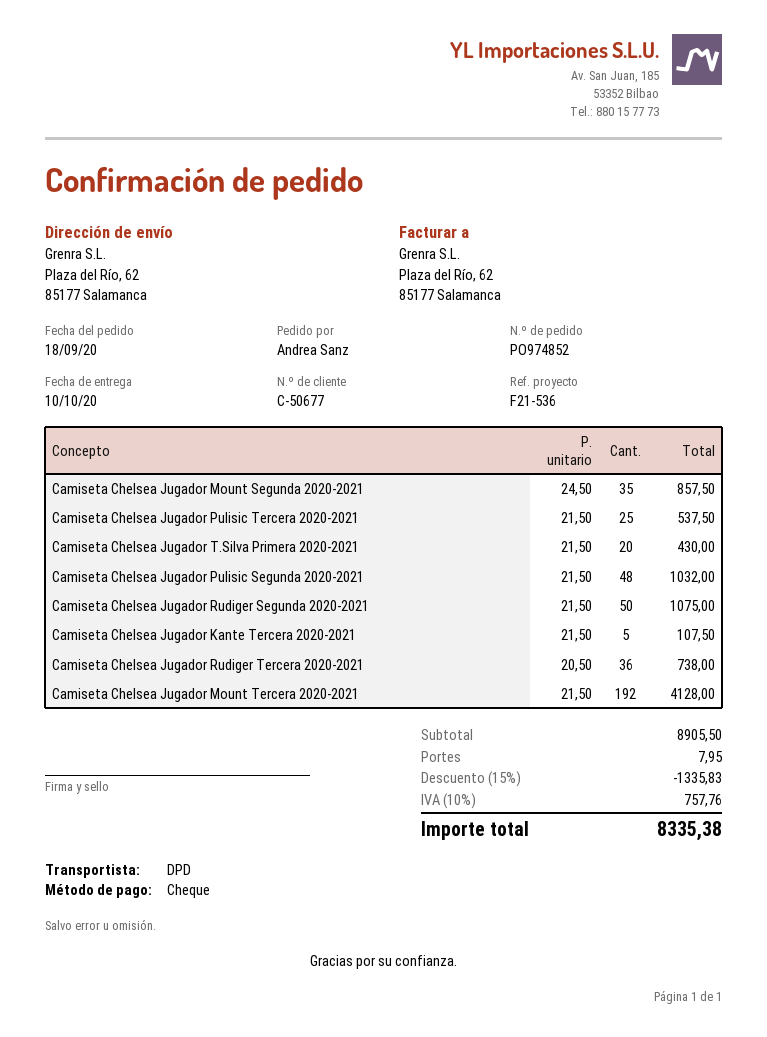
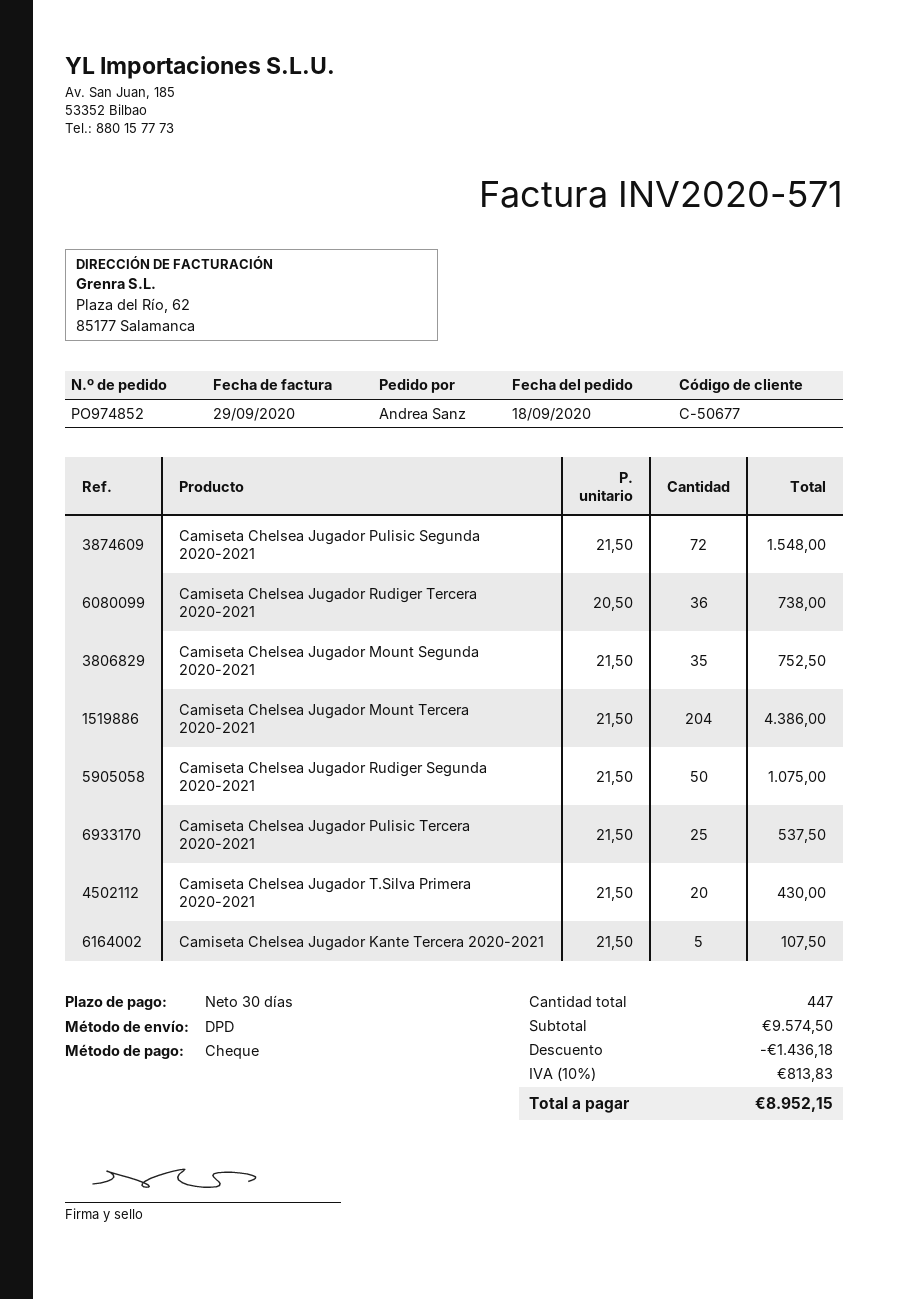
Camiseta Chelsea Jugador Mount Segunda 2020-2021: 35 x 24.50 = 857.50 -> 35 x 21.50 = 752.50
Camiseta Chelsea Jugador Pulisic Segunda 2020-2021: 48 x 21.50 = 1032.00 -> 72 x 21.50 = 1548.00
Camiseta Chelsea Jugador Mount Tercera 2020-2021: 192 x 21.50 = 4128.00 -> 204 x 21.50 = 4386.00
subtotal: 8905.50 -> 9574.50
discount: 1335.83 -> 1436.18
shipping: 7.95 -> none
tax: 10% = 757.76 -> 10% = 813.83
total: 8335.38 -> 8952.15

